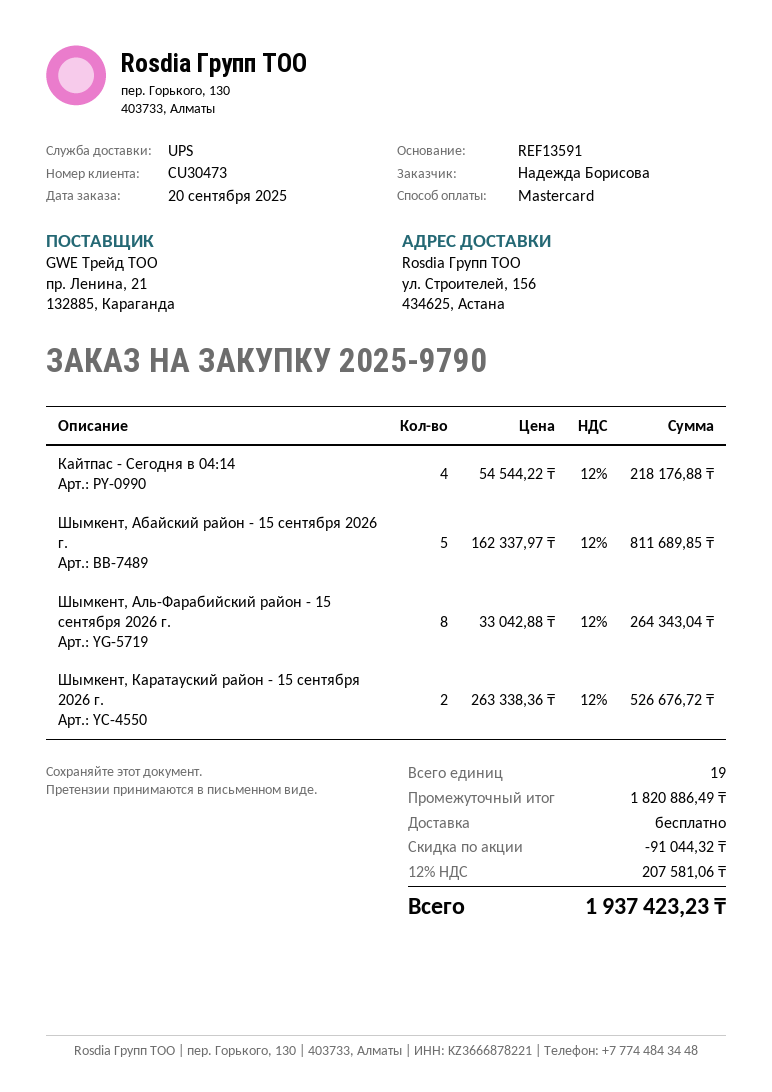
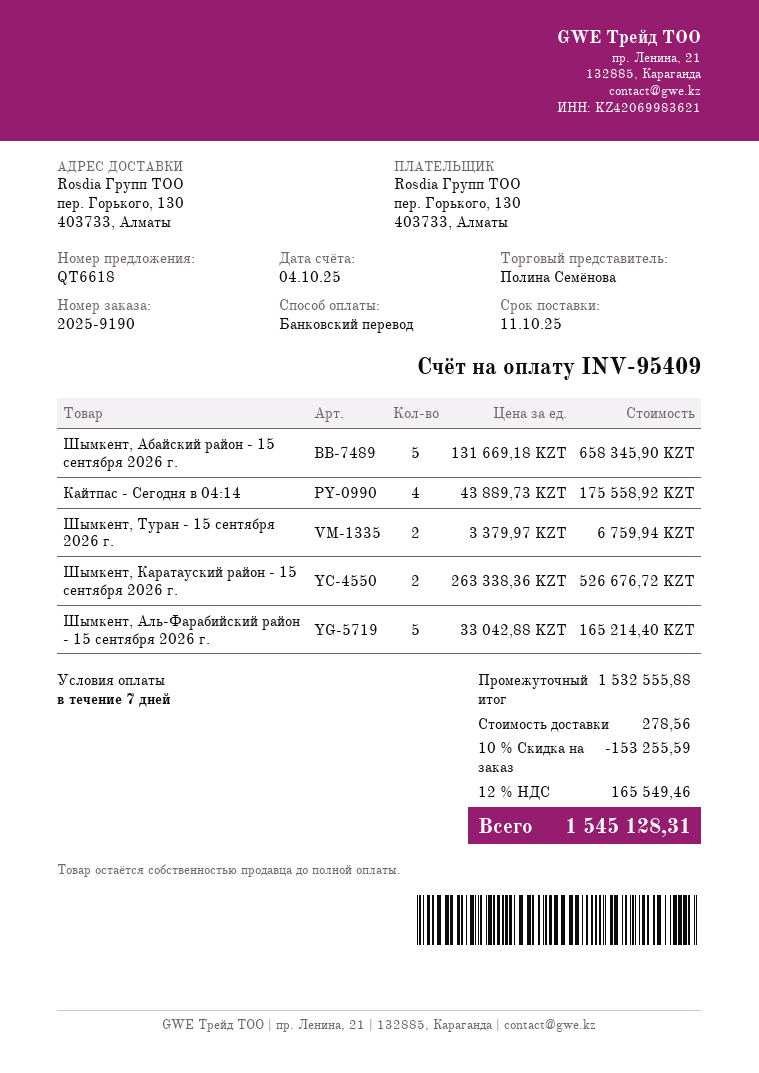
order number: 2025-9790 -> 2025-9190
payment method: Mastercard -> bank transfer
ship to: ул. Строителей, 156, 434625, Астана -> пер. Горького, 130, 403733, Алматы
Кайтпас - Сегодня в 04:14: 4 x 54544.22 = 218176.88 -> 4 x 43889.73 = 175558.92
Шымкент, Абайский район - 15 сентября 2026 г.: 5 x 162337.97 = 811689.85 -> 5 x 131669.18 = 658345.90
Шымкент, Аль-Фарабийский район - 15 сентября 2026 г.: 8 x 33042.88 = 264343.04 -> 5 x 33042.88 = 165214.40
Шымкент, Туран - 15 сентября 2026 г.: none -> 2 x 3379.97 = 6759.94
subtotal: 1820886.49 -> 1532555.88
discount: 91044.32 -> 153255.59
shipping: 0.00 -> 278.56
tax: 12% = 207581.06 -> 12% = 165549.46
total: 1937423.23 -> 1545128.31

